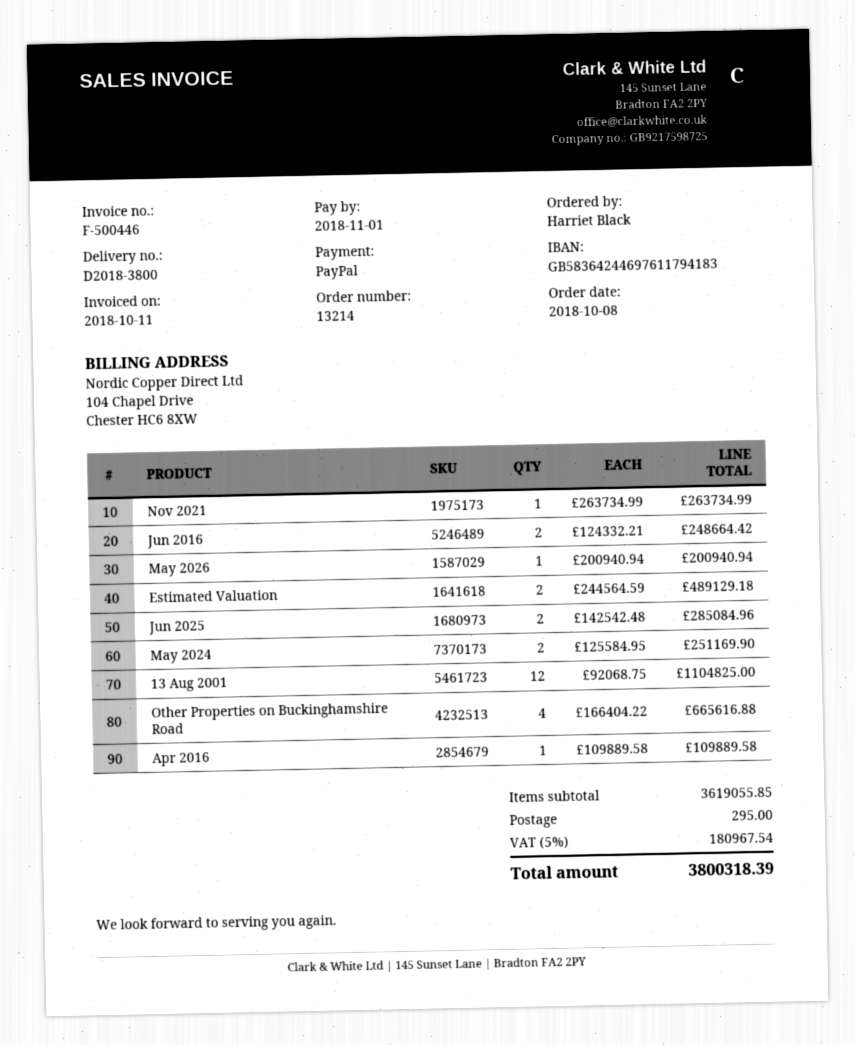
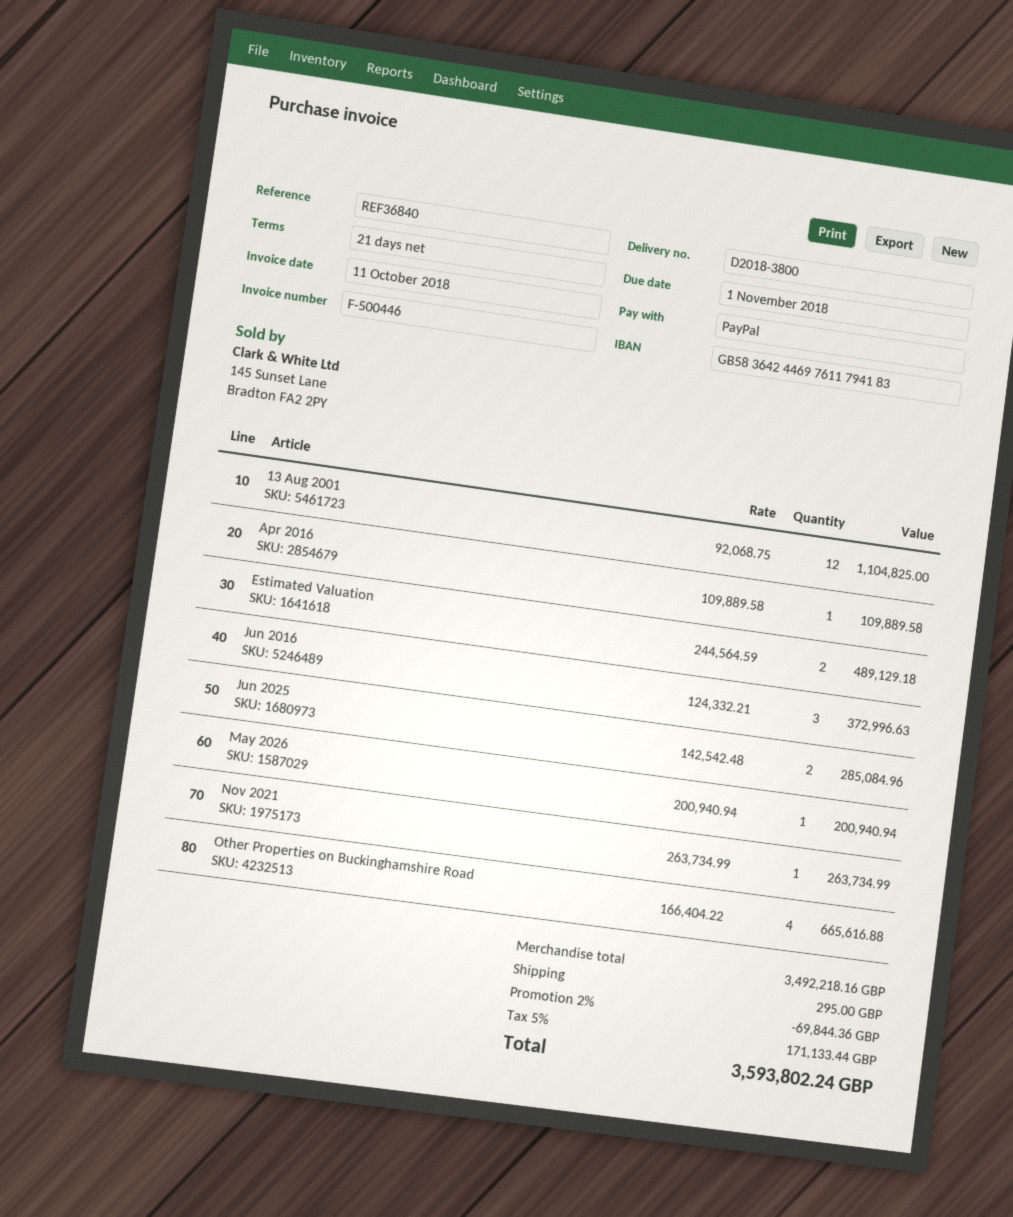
Jun 2016: 2 x 124332.21 = 248664.42 -> 3 x 124332.21 = 372996.63
May 2024: 2 x 125584.95 = 251169.90 -> none
subtotal: 3619055.85 -> 3492218.16
discount: none -> 2% = 69844.36
tax: 5% = 180967.54 -> 5% = 171133.44
total: 3800318.39 -> 3593802.24

